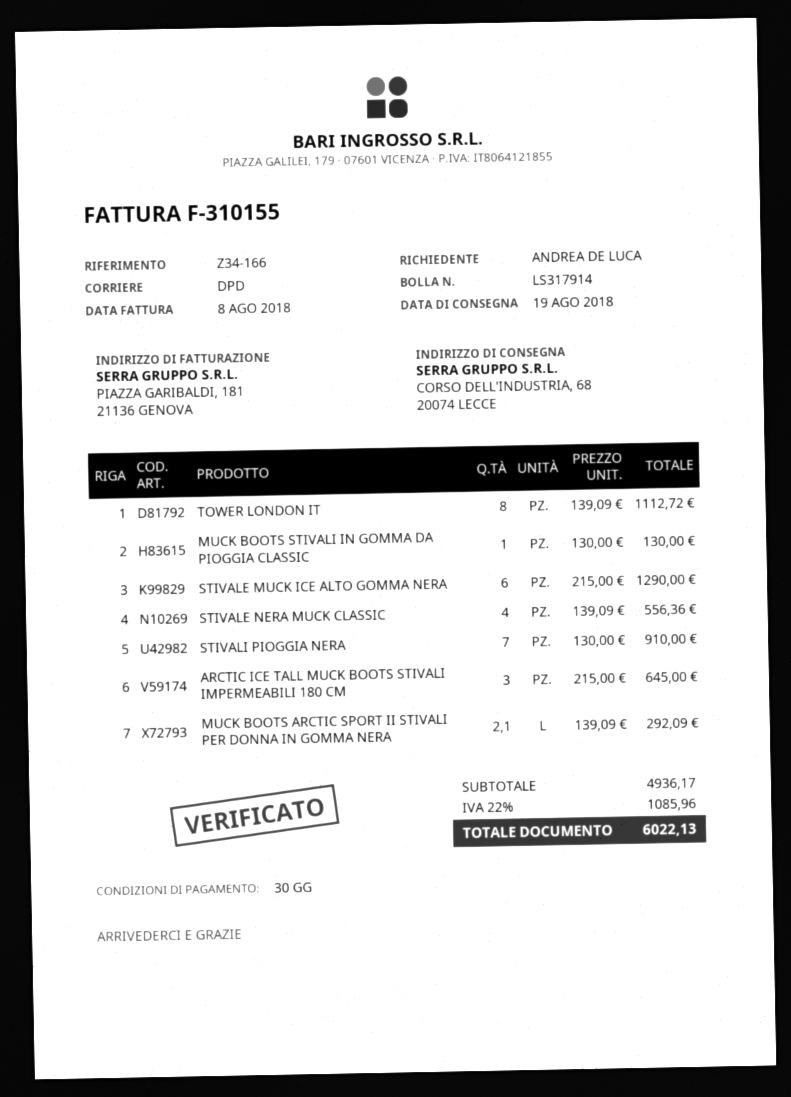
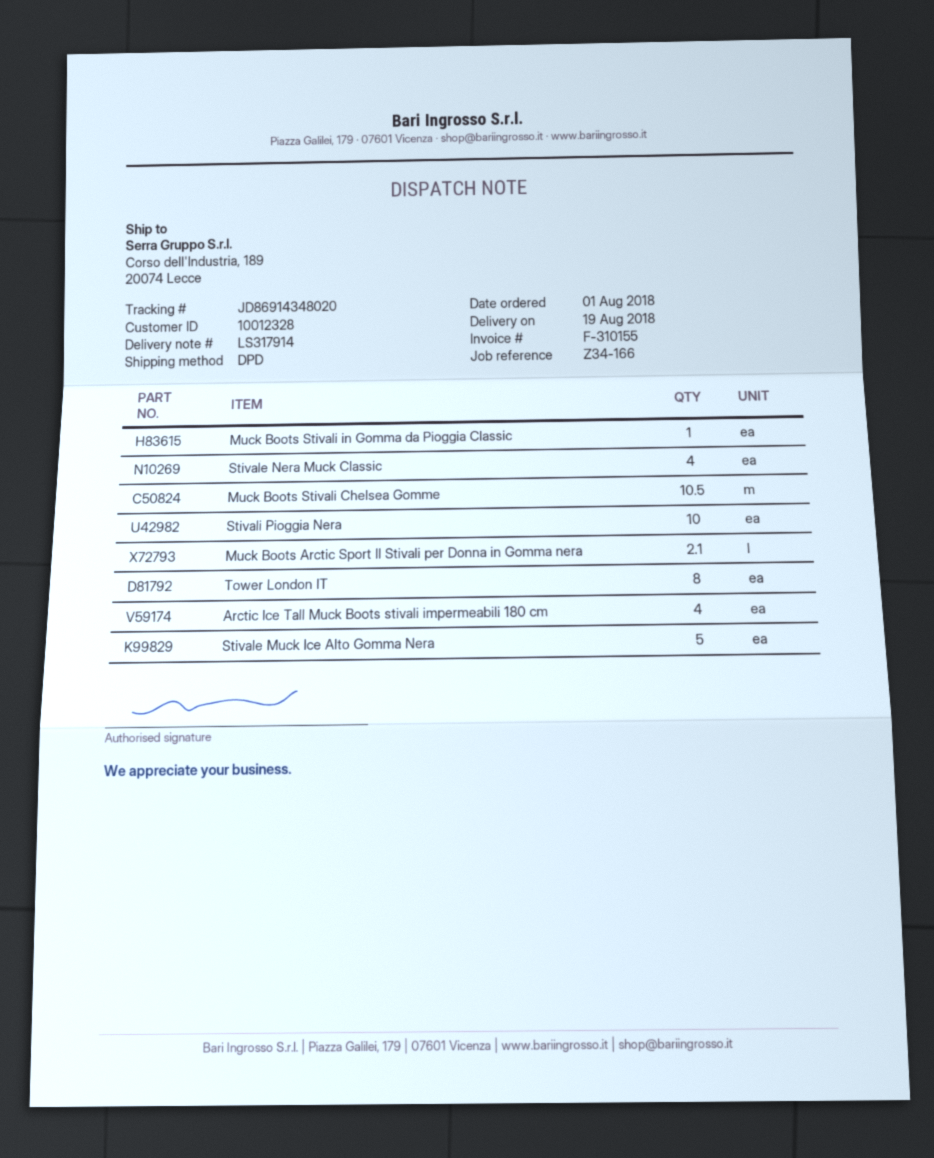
ship to: CORSO DELL'INDUSTRIA, 68, 20074 LECCE -> Corso dell'Industria, 189, 20074 Lecce
STIVALE MUCK ICE ALTO GOMMA NERA: 6 -> 5
STIVALI PIOGGIA NERA: 7 -> 10
ARCTIC ICE TALL MUCK BOOTS STIVALI IMPERMEABILI 180 CM: 3 -> 4
Muck Boots Stivali Chelsea Gomme: none -> 10.5

